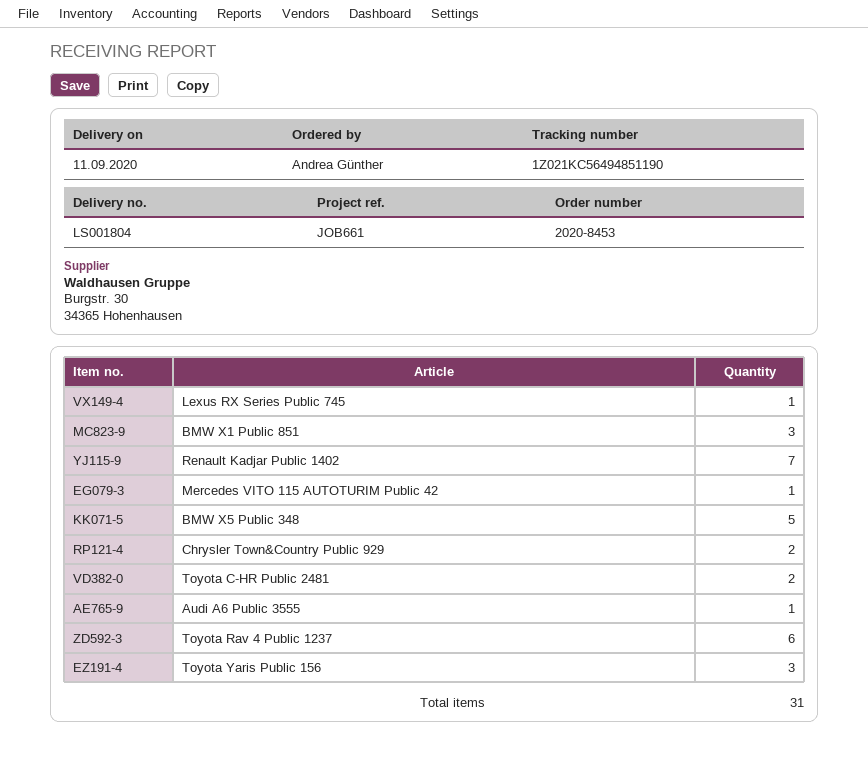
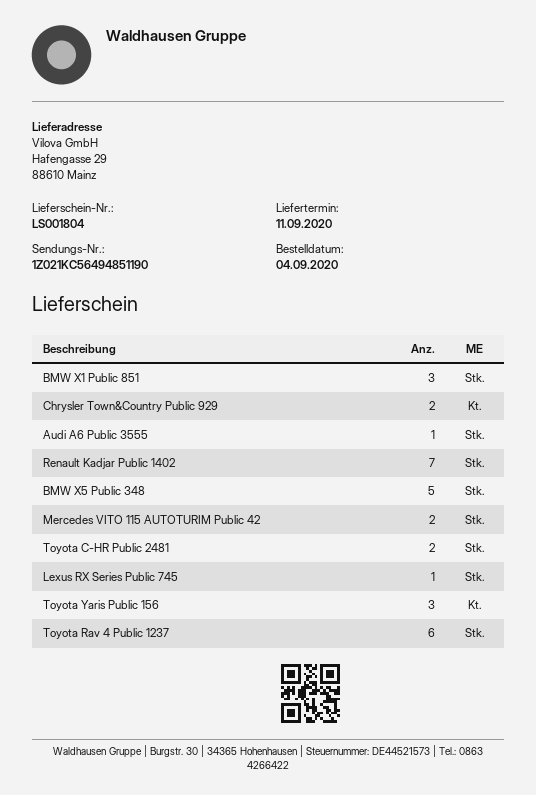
Mercedes VITO 115 AUTOTURIM Public 42: 1 -> 2

